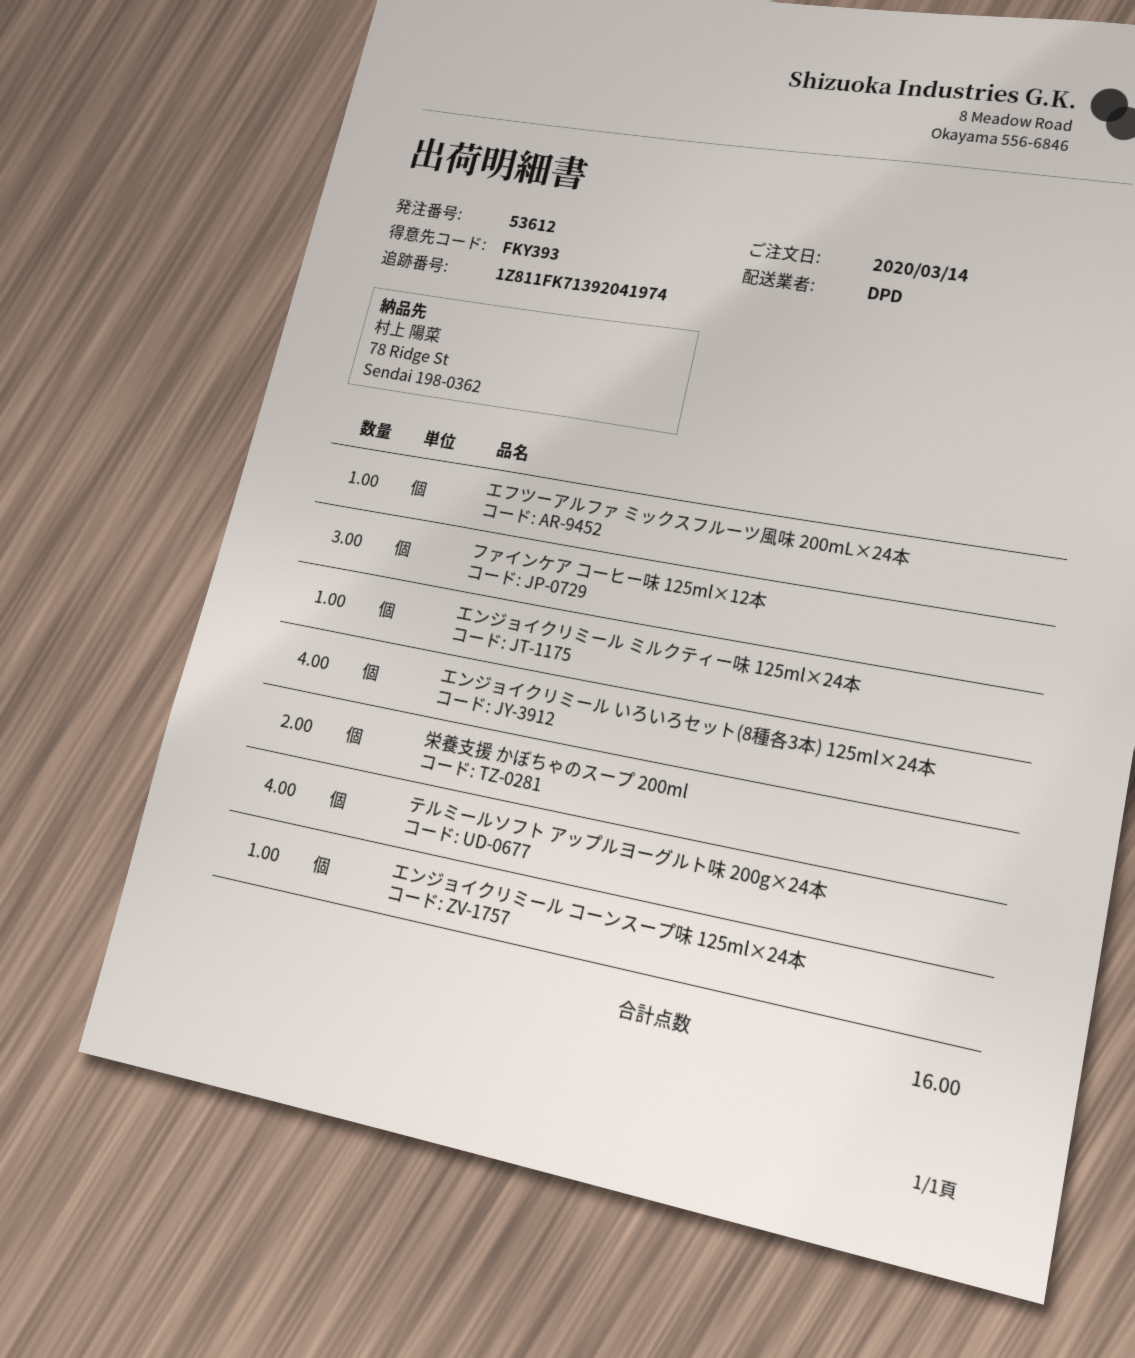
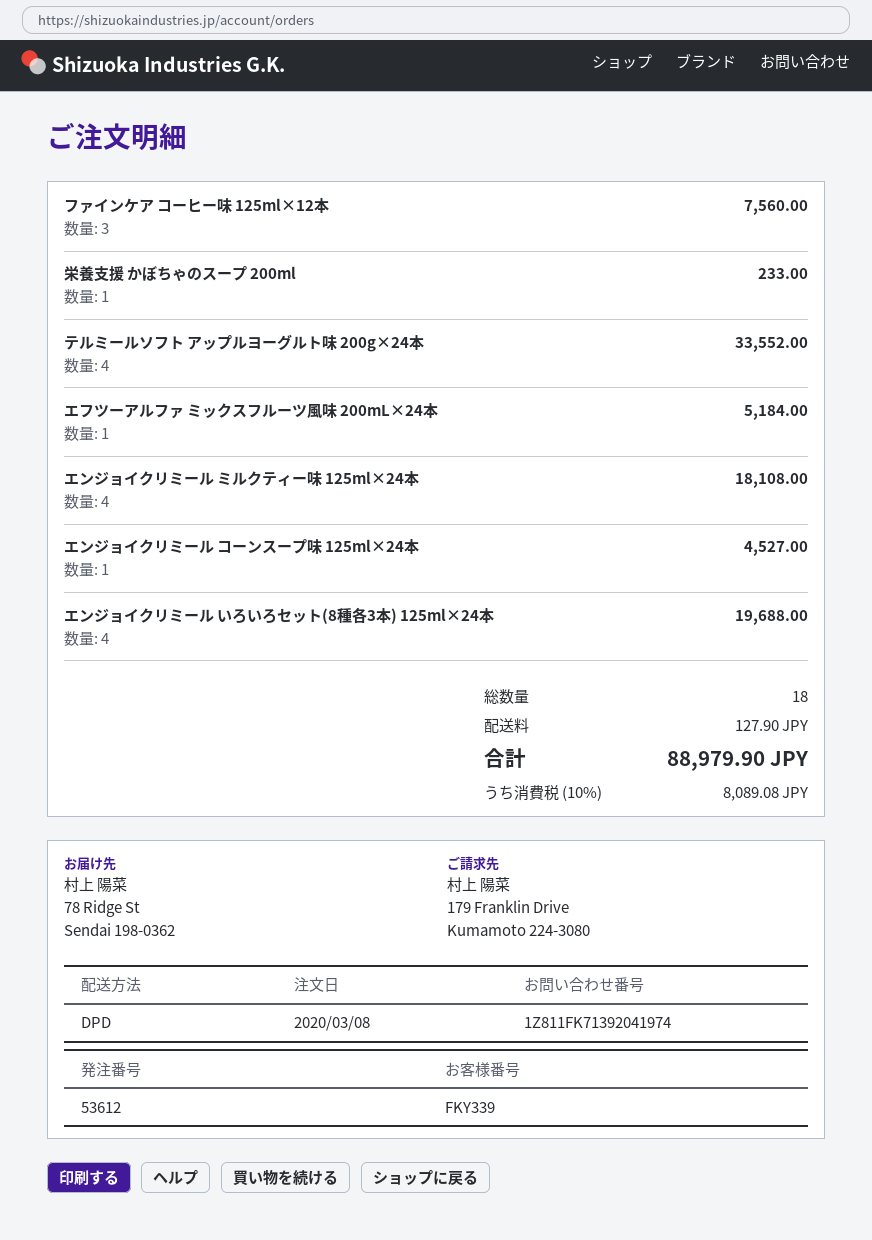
order date: 2020-03-14 -> 2020-03-08
customer number: FKY393 -> FKY339
エンジョイクリミール ミルクティー味 125ml×24本: 1 -> 4
栄養支援 かぼちゃのスープ 200ml: 2 -> 1
total quantity: 16 -> 18

